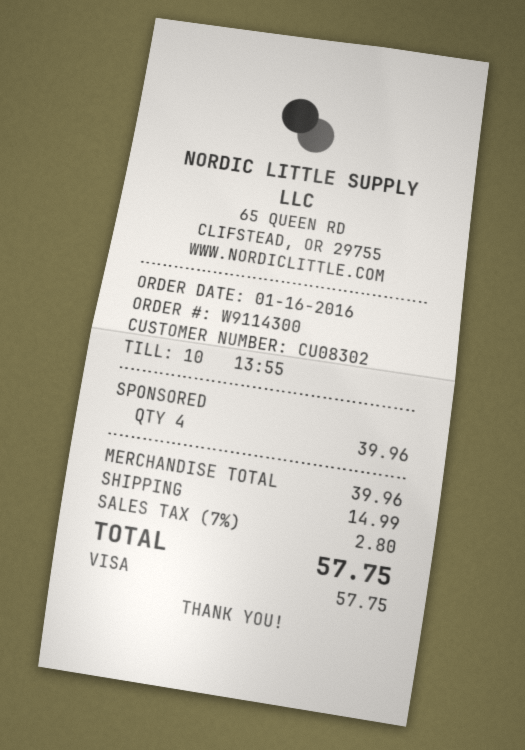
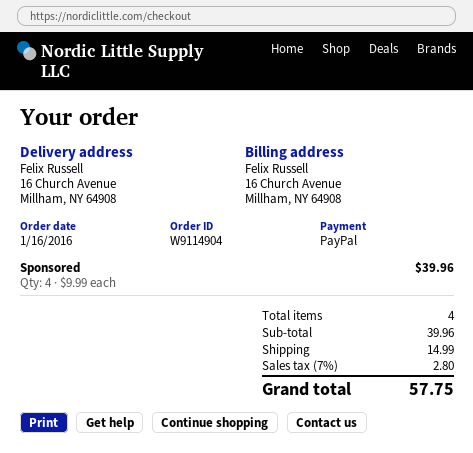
order number: W9114300 -> W9114904
payment method: Visa -> PayPal

